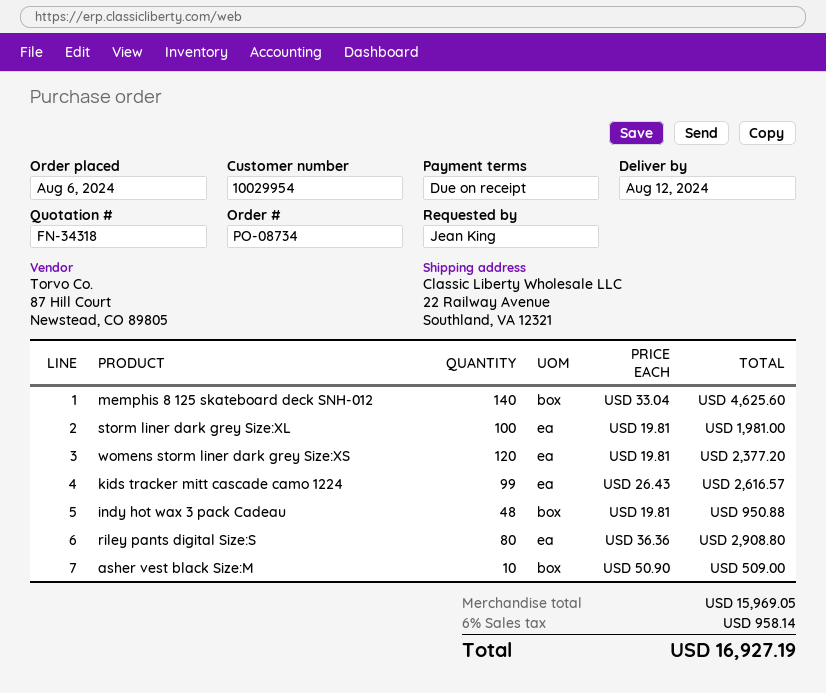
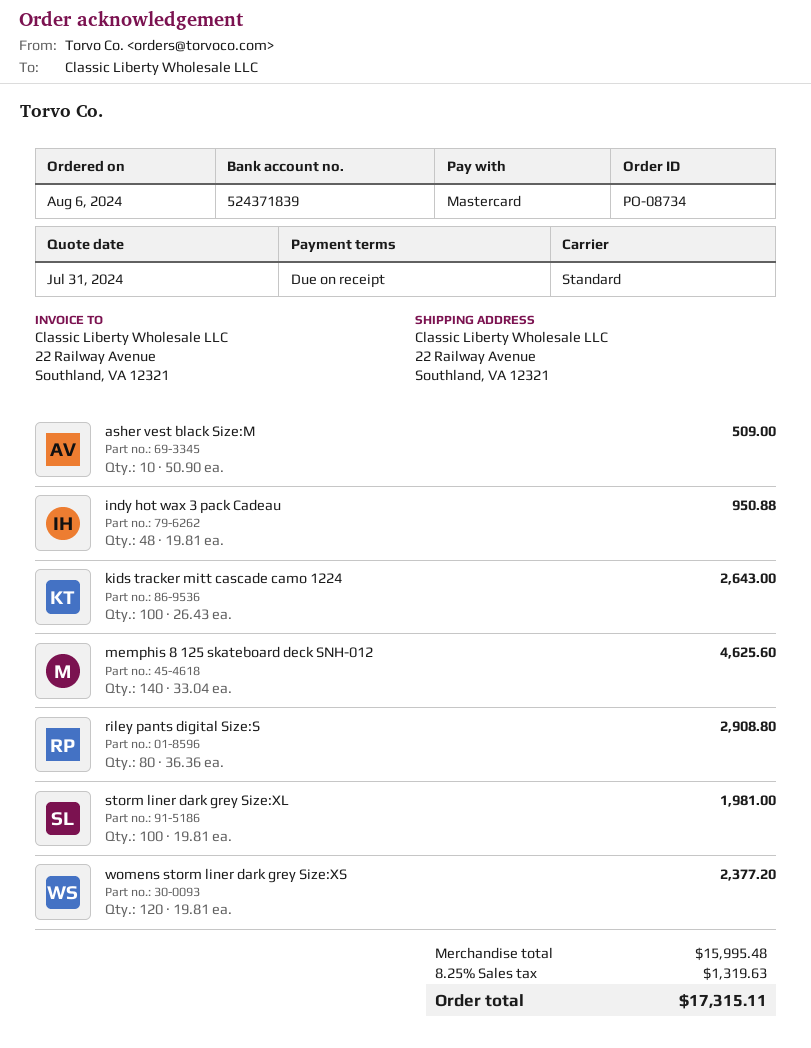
kids tracker mitt cascade camo 1224: 99 x 26.43 = 2616.57 -> 100 x 26.43 = 2643.00
subtotal: 15969.05 -> 15995.48
tax: 6% = 958.14 -> 8.25% = 1319.63
total: 16927.19 -> 17315.11

